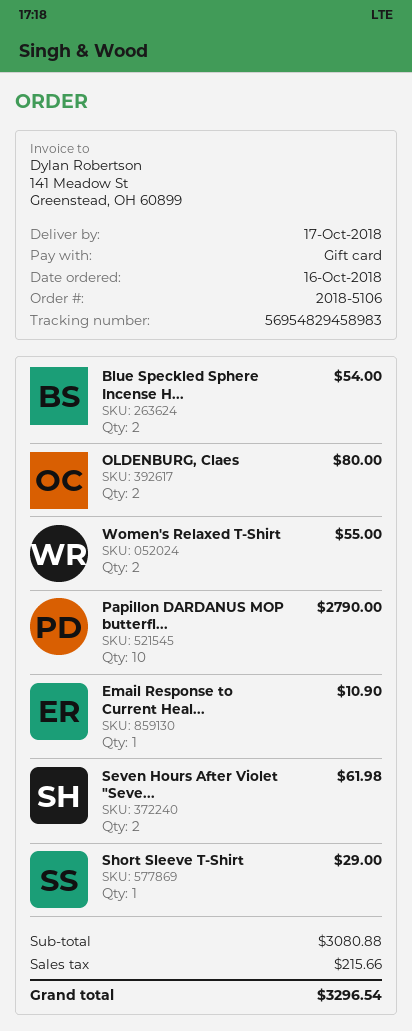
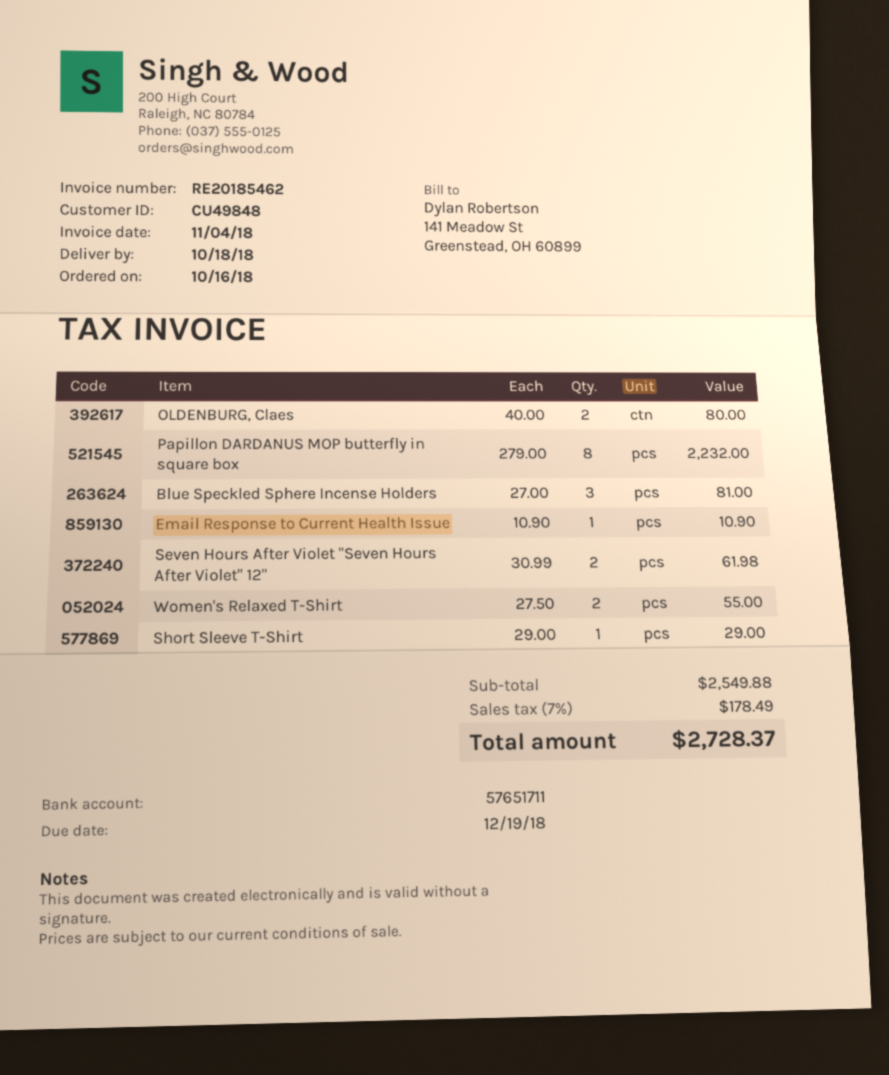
delivery date: 2018-10-17 -> 2018-10-18
Blue Speckled Sphere Incense H...: 2 for 54.00 -> 3 for 81.00
Papillon DARDANUS MOP butterfl...: 10 for 2790.00 -> 8 for 2232.00
subtotal: 3080.88 -> 2549.88
tax: 215.66 -> 178.49
total: 3296.54 -> 2728.37

